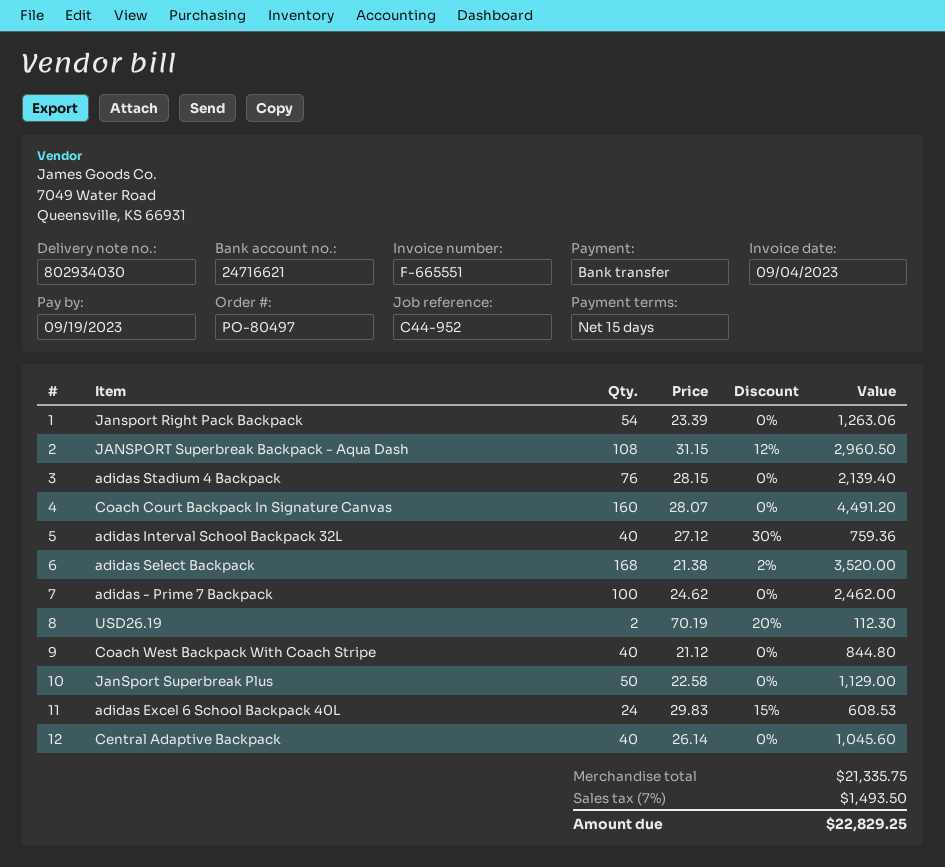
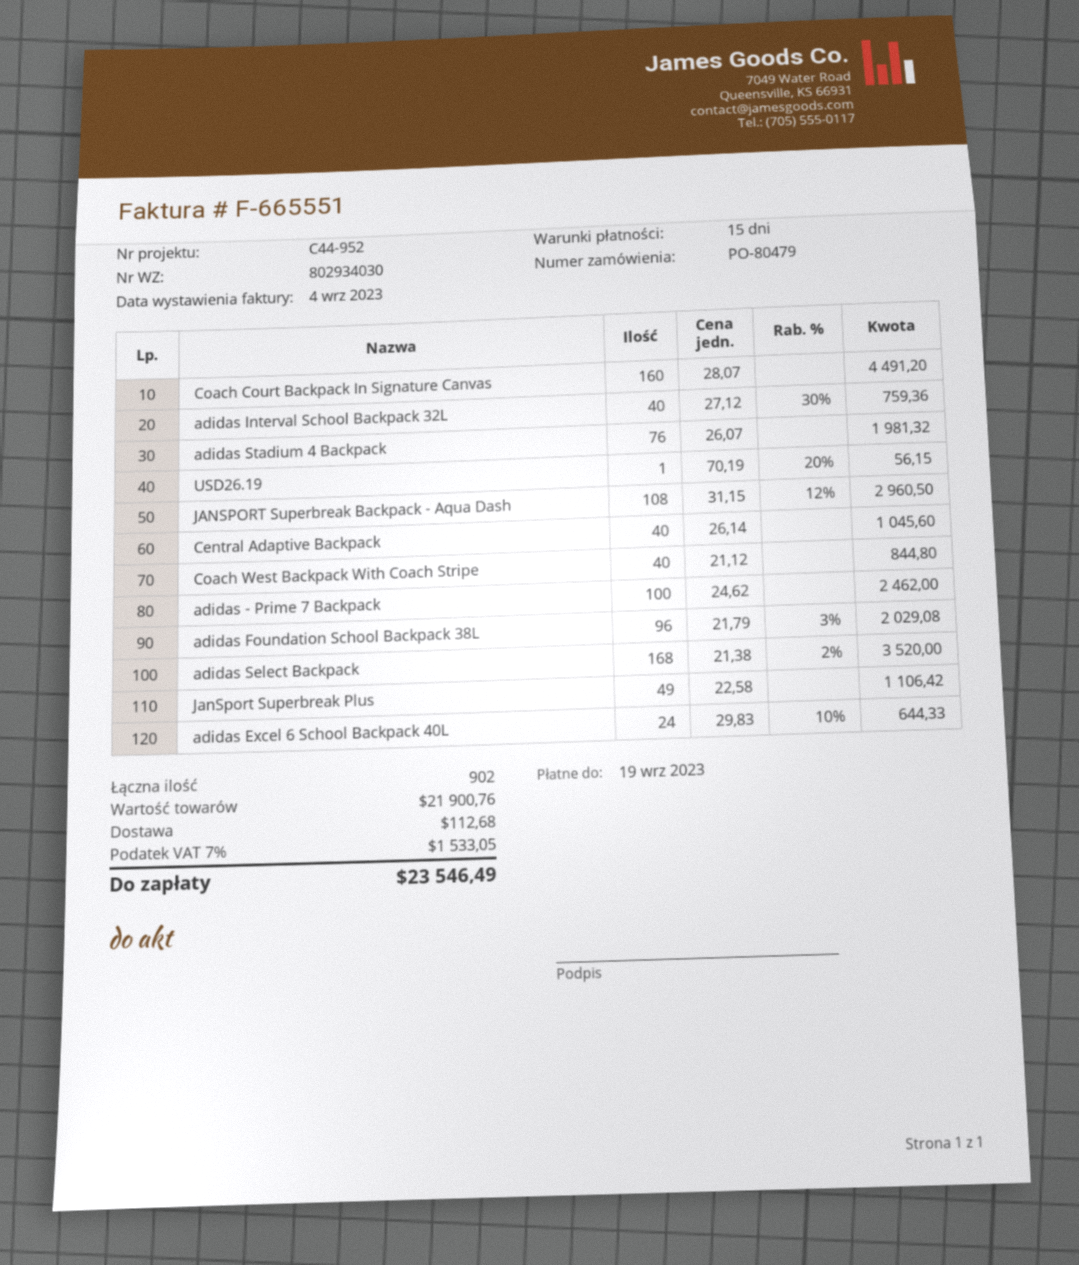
order number: PO-80497 -> PO-80479
Jansport Right Pack Backpack: 54 x 23.39 = 1263.06 -> none
adidas Stadium 4 Backpack: 76 x 28.15 = 2139.40 -> 76 x 26.07 = 1981.32
USD26.19: 2 x 70.19 - 20% = 112.30 -> 1 x 70.19 - 20% = 56.15
JanSport Superbreak Plus: 50 x 22.58 = 1129.00 -> 49 x 22.58 = 1106.42
adidas Excel 6 School Backpack 40L: 24 x 29.83 - 15% = 608.53 -> 24 x 29.83 - 10% = 644.33
adidas Foundation School Backpack 38L: none -> 96 x 21.79 - 3% = 2029.08
subtotal: 21335.75 -> 21900.76
shipping: none -> 112.68
tax: 7% = 1493.50 -> 7% = 1533.05
total: 22829.25 -> 23546.49

